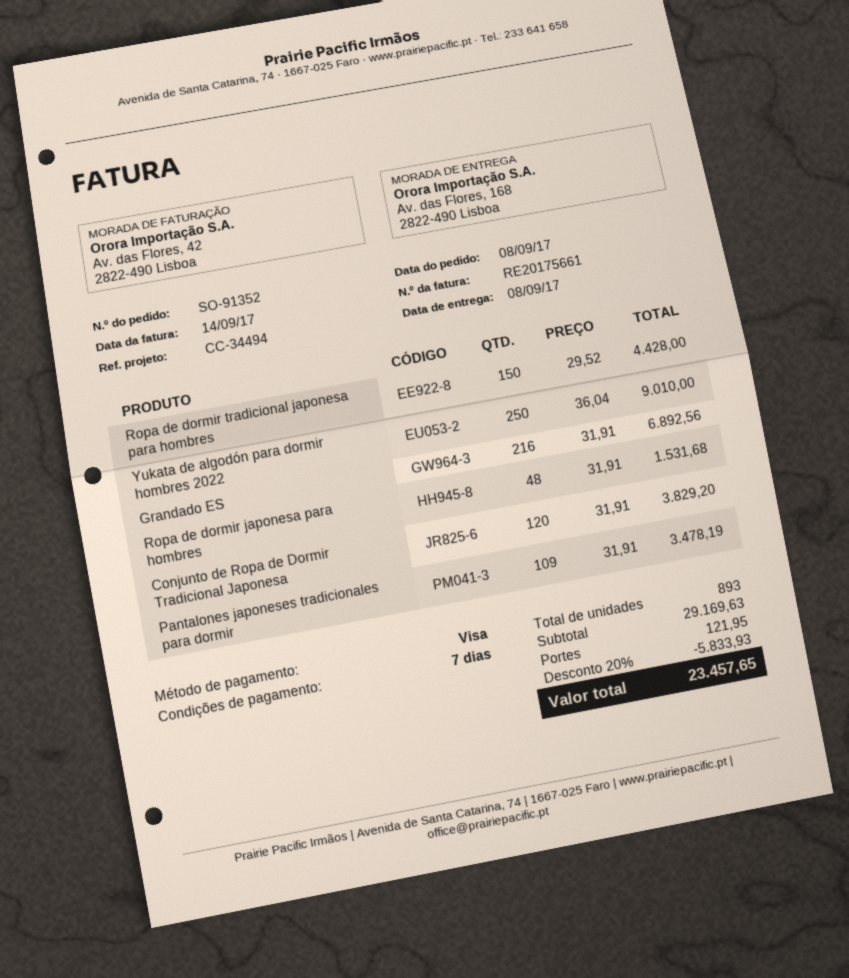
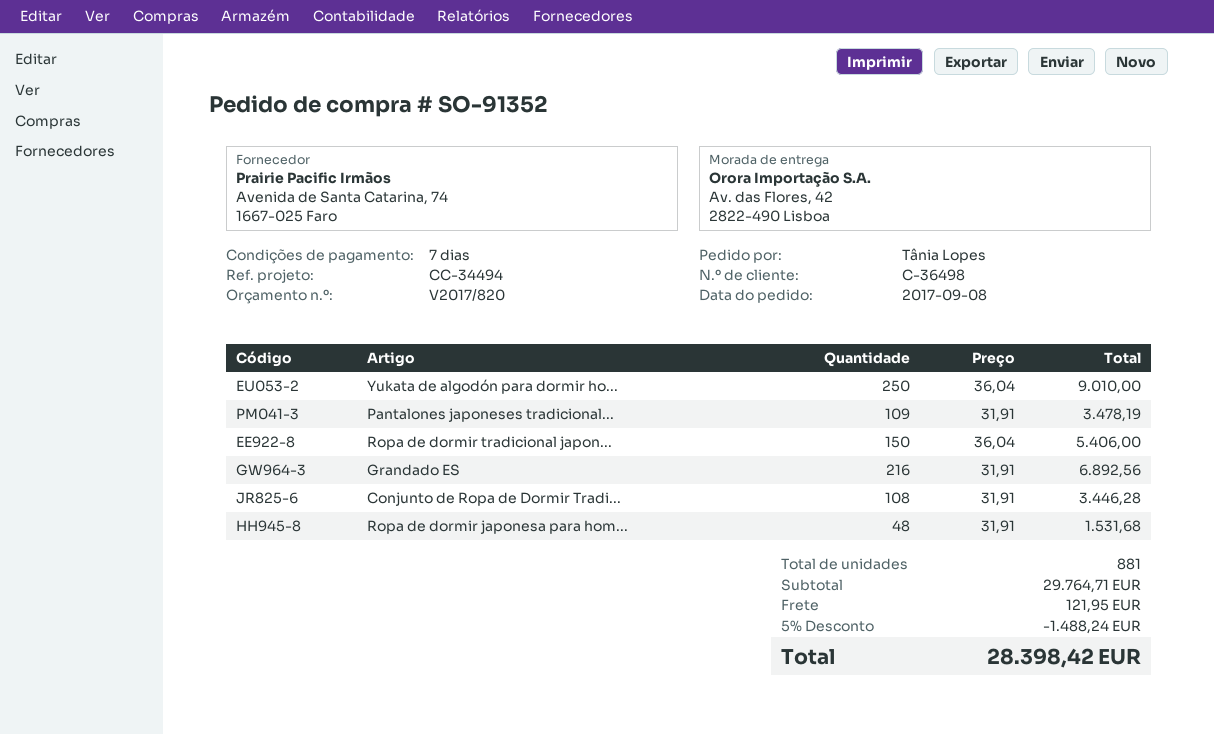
ship to: Av. das Flores, 168, 2822-490 Lisboa -> Av. das Flores, 42, 2822-490 Lisboa
Ropa de dormir tradicional japonesa para hombres: 150 x 29.52 = 4428.00 -> 150 x 36.04 = 5406.00
Conjunto de Ropa de Dormir Tradicional Japonesa: 120 x 31.91 = 3829.20 -> 108 x 31.91 = 3446.28
total quantity: 893 -> 881
subtotal: 29169.63 -> 29764.71
discount: 20% = 5833.93 -> 5% = 1488.24
total: 23457.65 -> 28398.42

